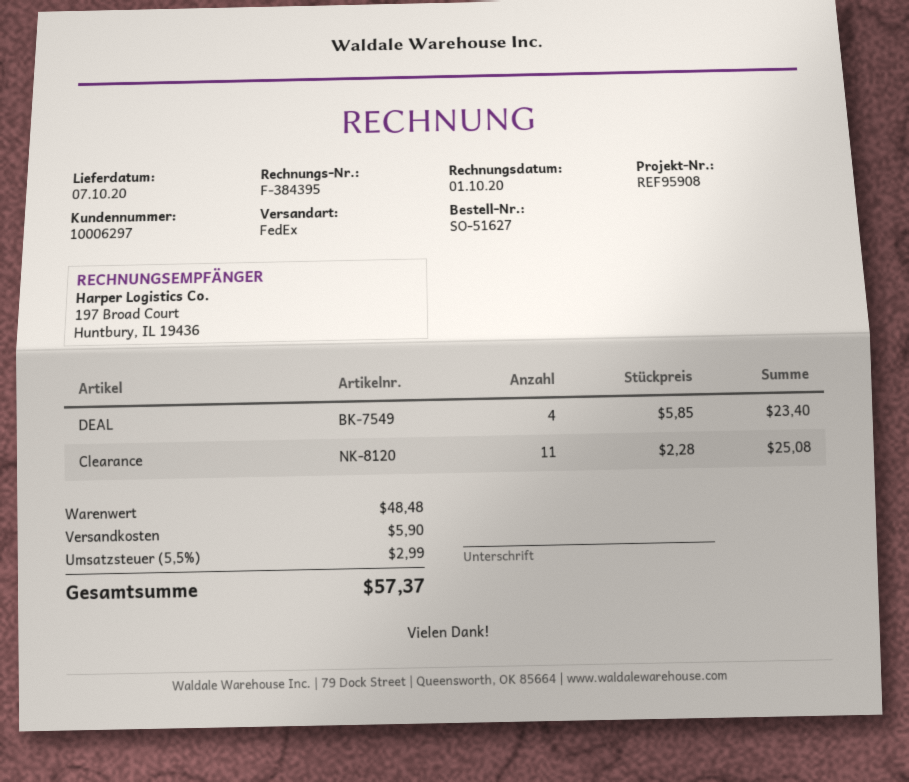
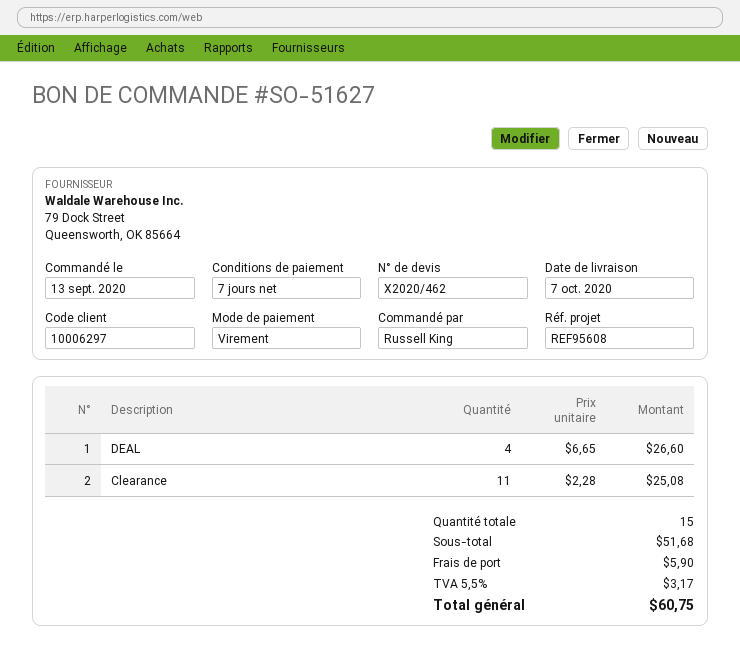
reference: REF95908 -> REF95608
DEAL: 4 x 5.85 = 23.40 -> 4 x 6.65 = 26.60
subtotal: 48.48 -> 51.68
tax: 5.5% = 2.99 -> 5.5% = 3.17
total: 57.37 -> 60.75

